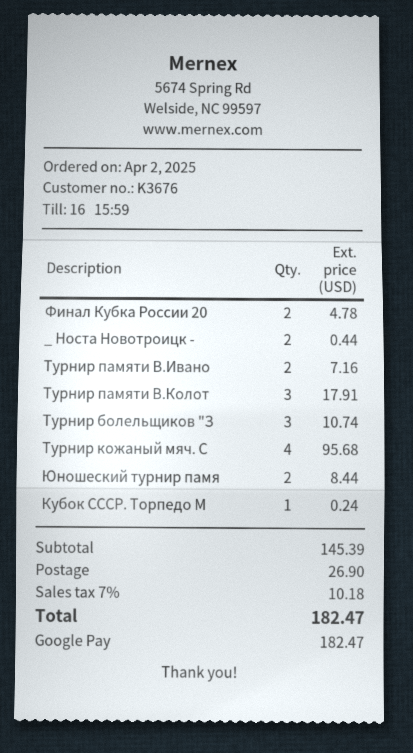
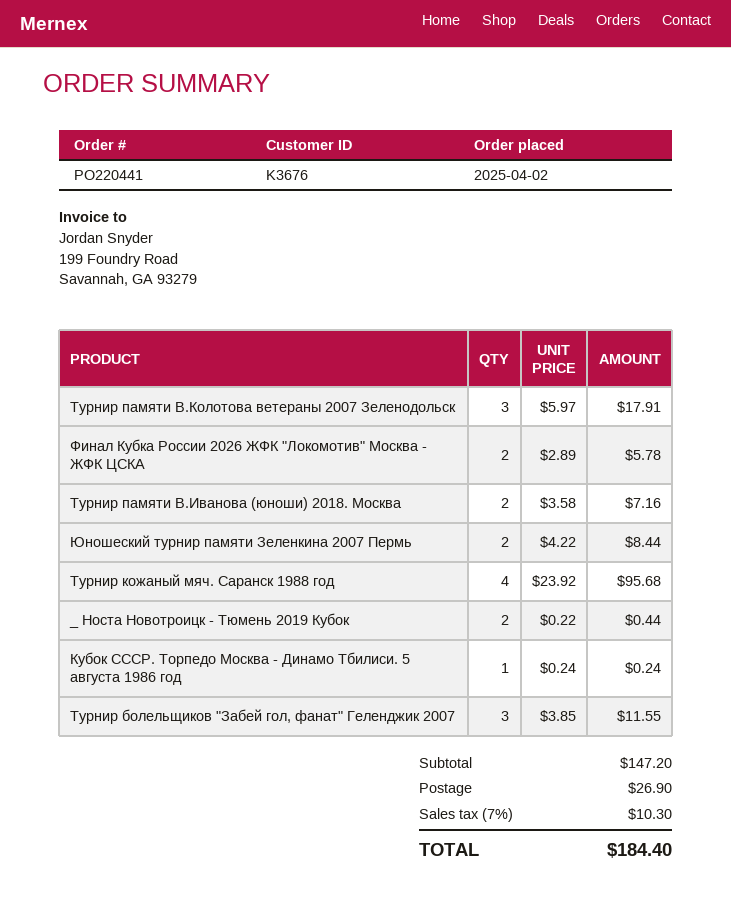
Финал Кубка России 20: 2 for 4.78 -> 2 for 5.78
Турнир болельщиков "З: 3 for 10.74 -> 3 for 11.55
subtotal: 145.39 -> 147.20
tax: 7% = 10.18 -> 7% = 10.30
total: 182.47 -> 184.40

